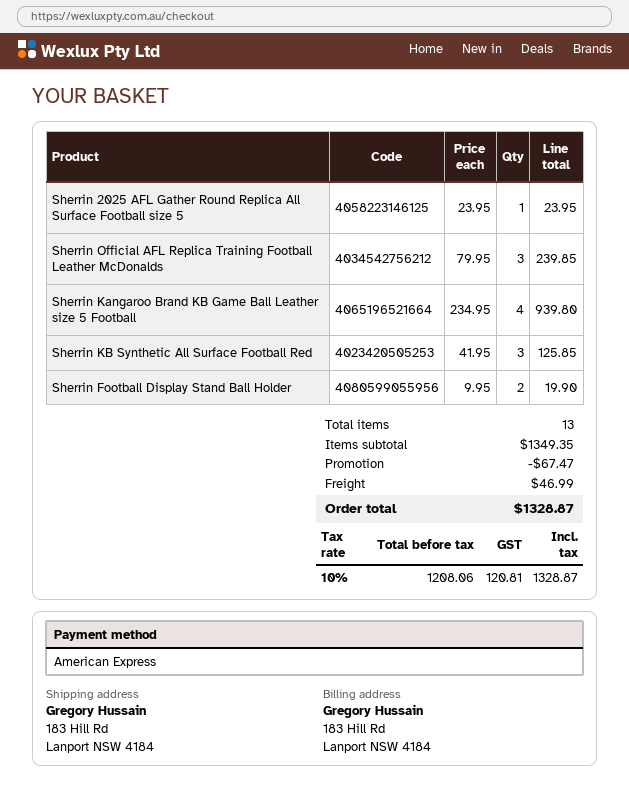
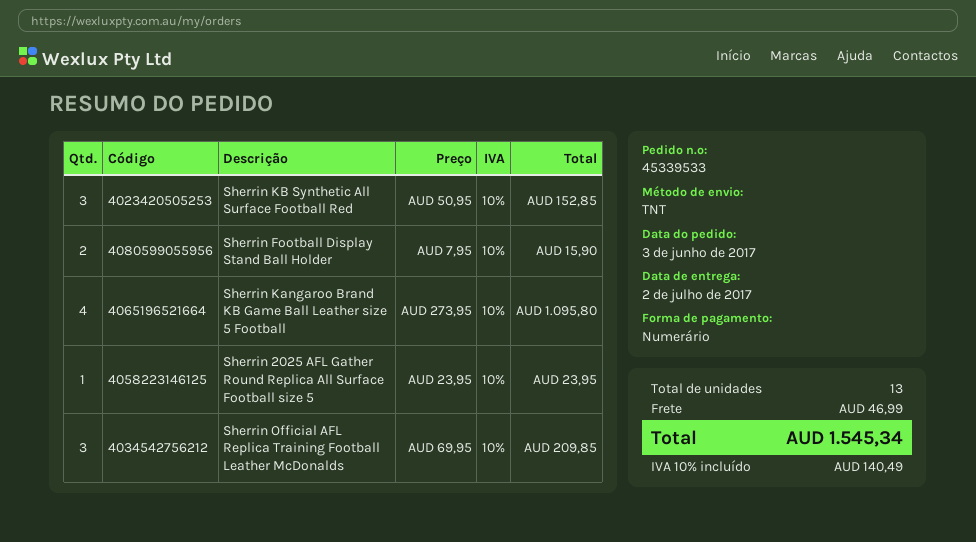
payment method: American Express -> cash
Sherrin Official AFL Replica Training Football Leather McDonalds: 3 x 79.95 = 239.85 -> 3 x 69.95 = 209.85
Sherrin Kangaroo Brand KB Game Ball Leather size 5 Football: 4 x 234.95 = 939.80 -> 4 x 273.95 = 1095.80
Sherrin KB Synthetic All Surface Football Red: 3 x 41.95 = 125.85 -> 3 x 50.95 = 152.85
Sherrin Football Display Stand Ball Holder: 2 x 9.95 = 19.90 -> 2 x 7.95 = 15.90
discount: 67.47 -> none
tax: 10% = 120.81 -> 10% = 140.49
total: 1328.87 -> 1545.34

